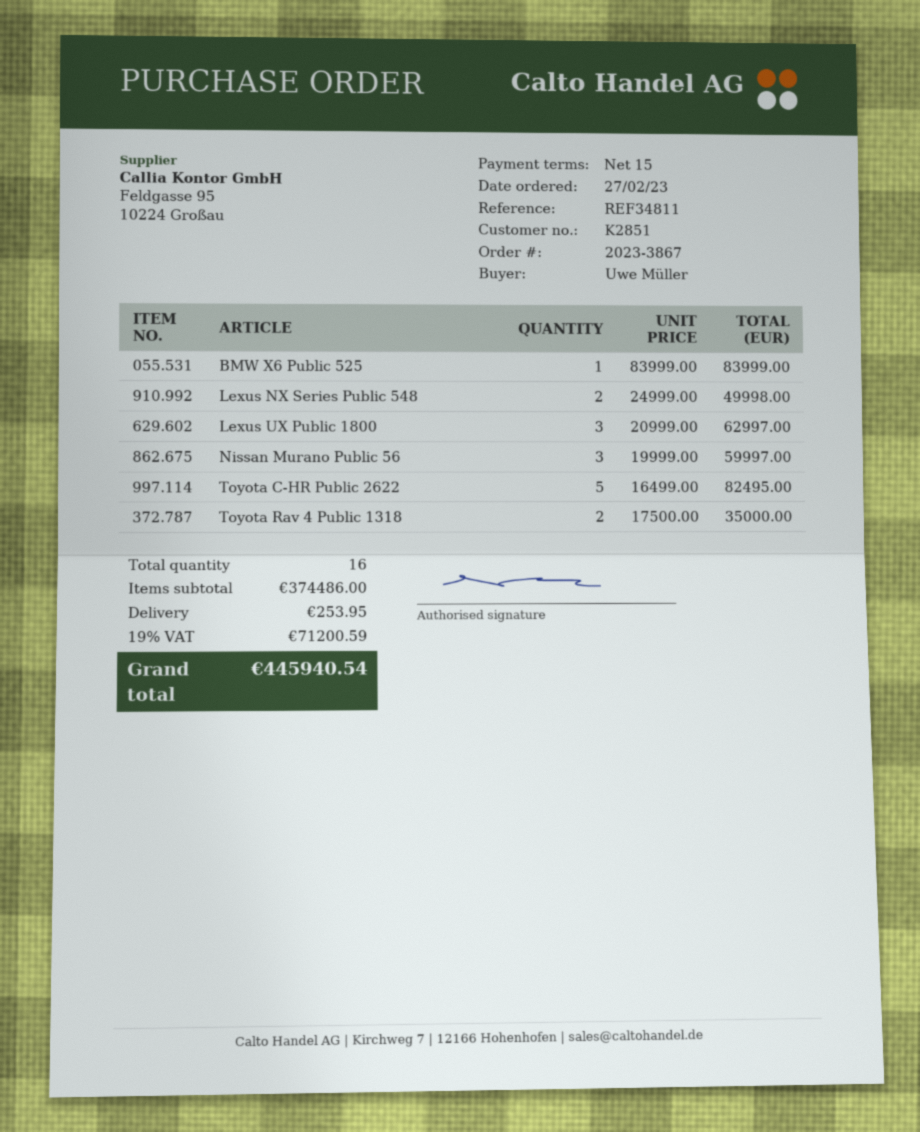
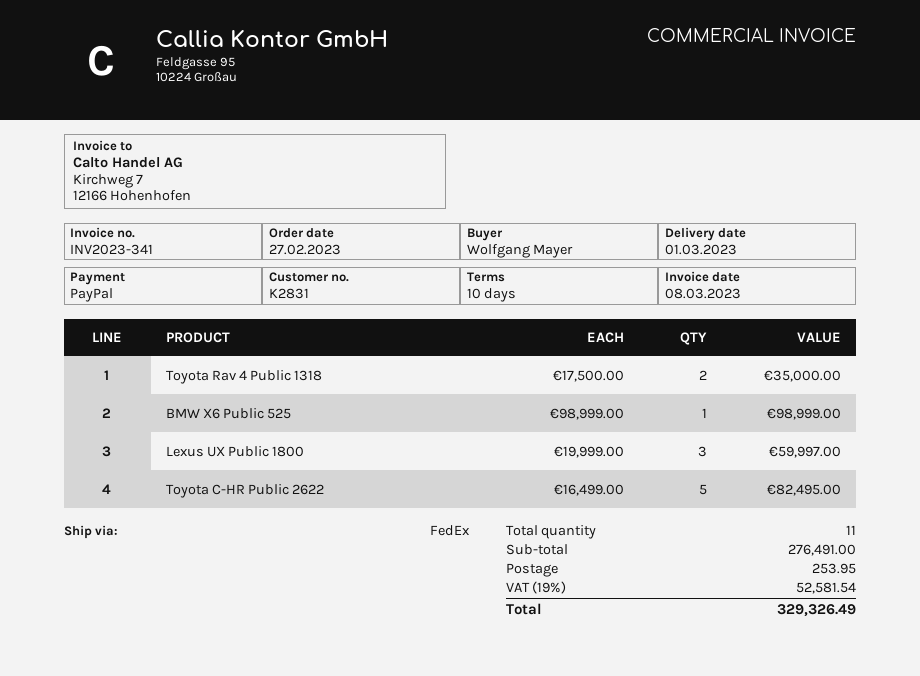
payment terms: 15 days -> 10 days
customer number: K2851 -> K2831
ordered by: Uwe Müller -> Wolfgang Mayer
BMW X6 Public 525: 1 x 83999.00 = 83999.00 -> 1 x 98999.00 = 98999.00
Lexus NX Series Public 548: 2 x 24999.00 = 49998.00 -> none
Lexus UX Public 1800: 3 x 20999.00 = 62997.00 -> 3 x 19999.00 = 59997.00
Nissan Murano Public 56: 3 x 19999.00 = 59997.00 -> none
total quantity: 16 -> 11
subtotal: 374486.00 -> 276491.00
tax: 19% = 71200.59 -> 19% = 52581.54
total: 445940.54 -> 329326.49

